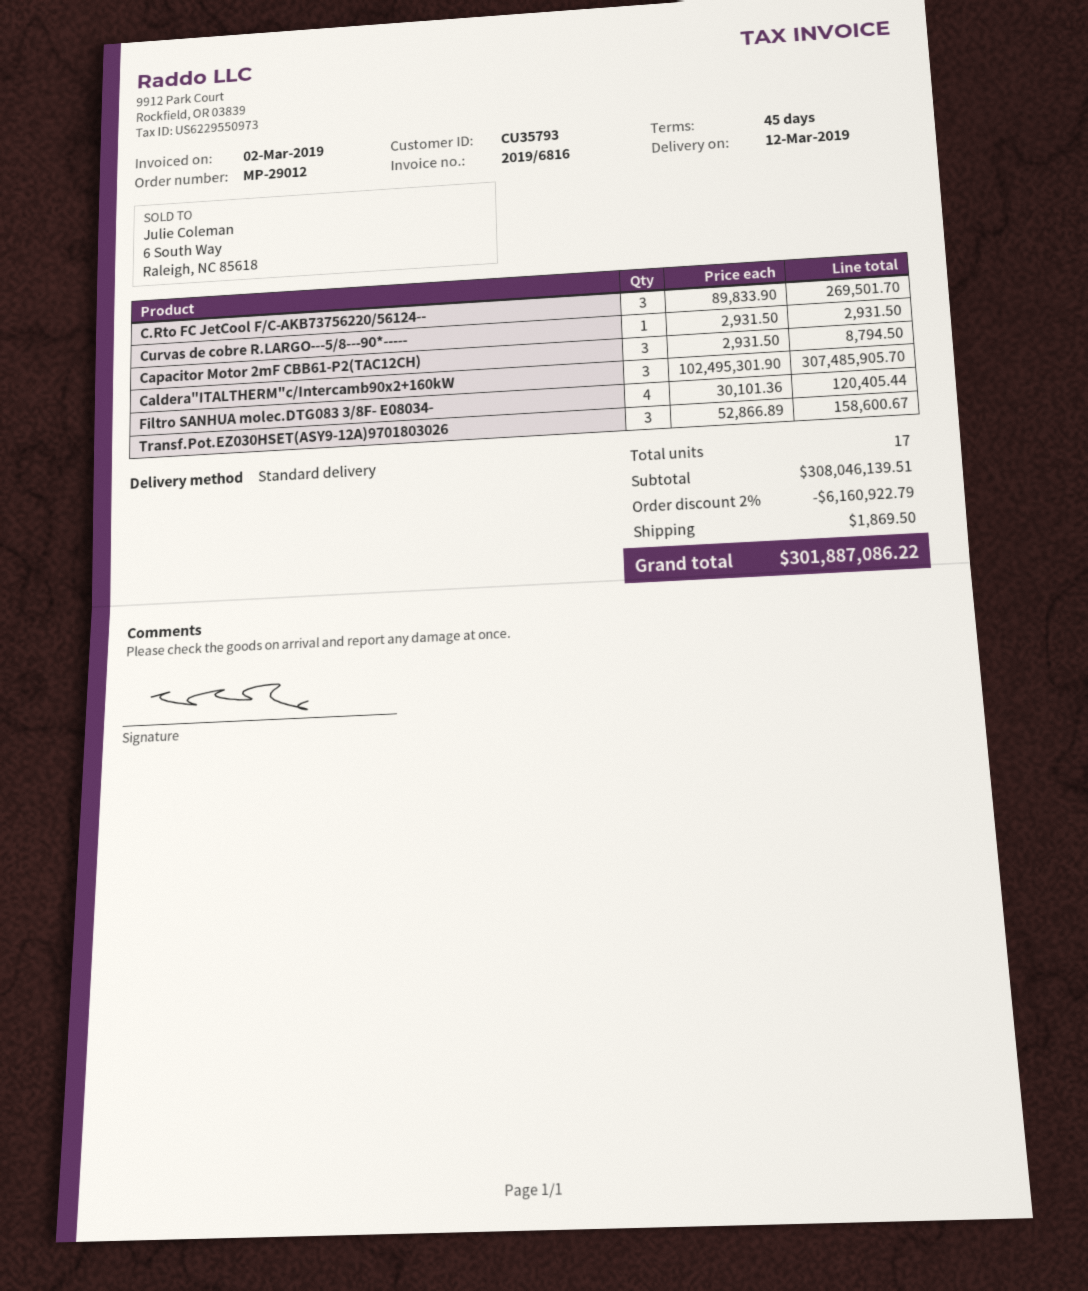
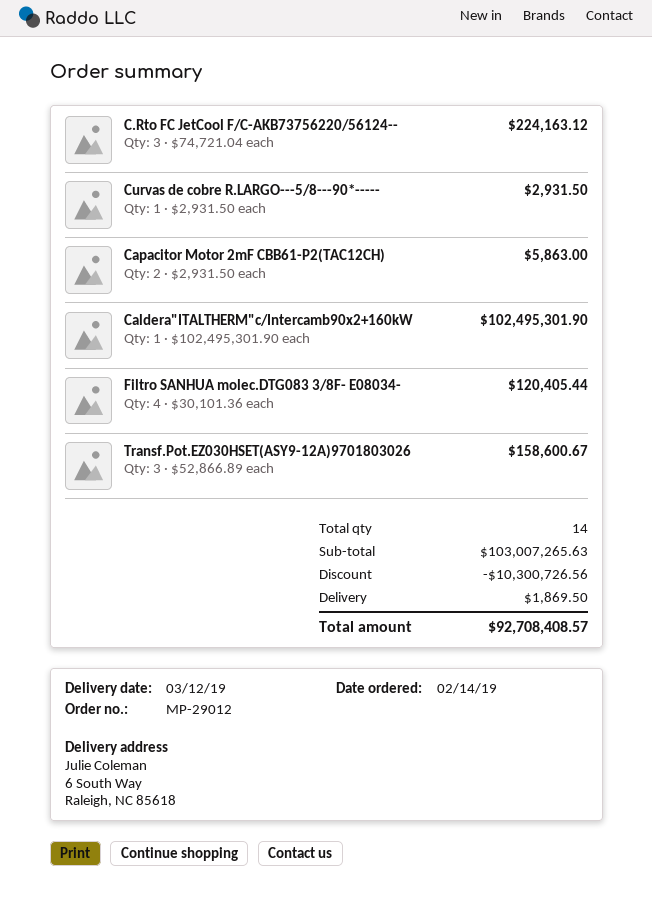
C.Rto FC JetCool F/C-AKB73756220/56124--: 3 x 89833.90 = 269501.70 -> 3 x 74721.04 = 224163.12
Capacitor Motor 2mF CBB61-P2(TAC12CH): 3 x 2931.50 = 8794.50 -> 2 x 2931.50 = 5863.00
Caldera"ITALTHERM"c/Intercamb90x2+160kW: 3 x 102495301.90 = 307485905.70 -> 1 x 102495301.90 = 102495301.90
total quantity: 17 -> 14
subtotal: 308046139.51 -> 103007265.63
discount: 6160922.79 -> 10300726.56
total: 301887086.22 -> 92708408.57

